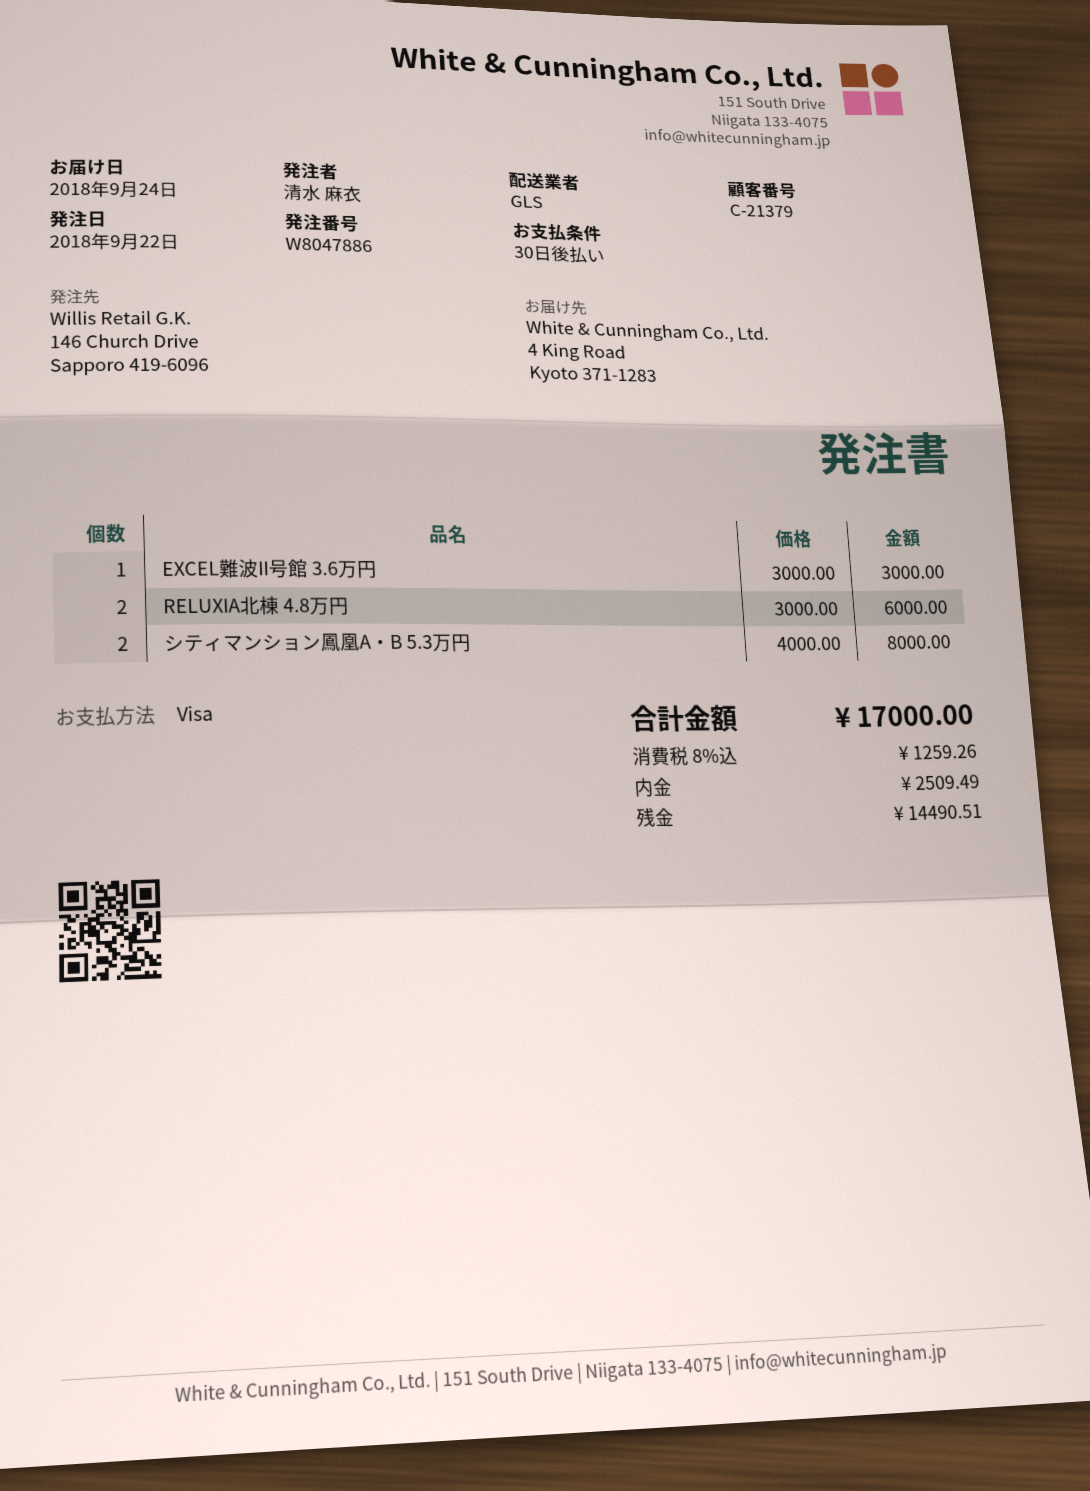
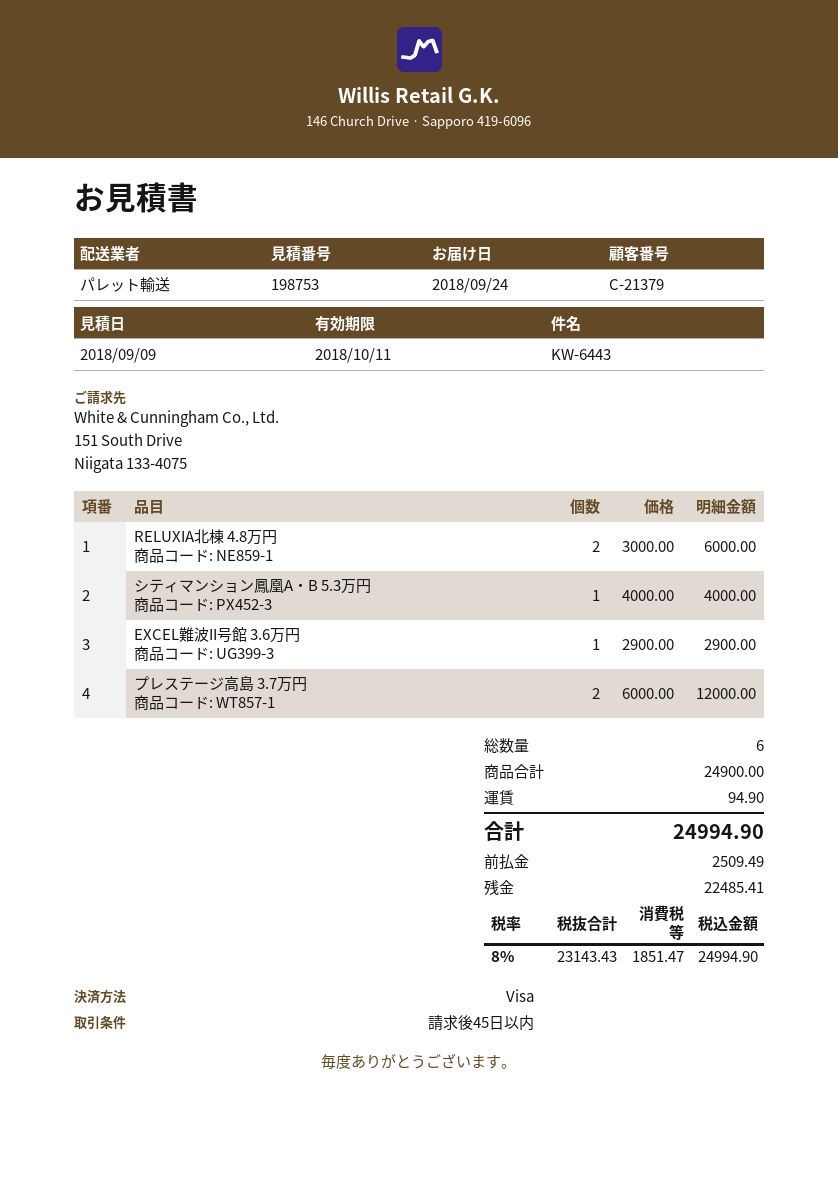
payment terms: 30 days -> 45 days
shipping method: GLS -> pallet freight
EXCEL難波II号館 3.6万円: 1 x 3000.00 = 3000.00 -> 1 x 2900.00 = 2900.00
シティマンション鳳凰A・B 5.3万円: 2 x 4000.00 = 8000.00 -> 1 x 4000.00 = 4000.00
プレステージ高島 3.7万円: none -> 2 x 6000.00 = 12000.00
shipping: none -> 94.90
tax: 8% = 1259.26 -> 8% = 1851.47
total: 17000.00 -> 24994.90
balance: 14490.51 -> 22485.41

